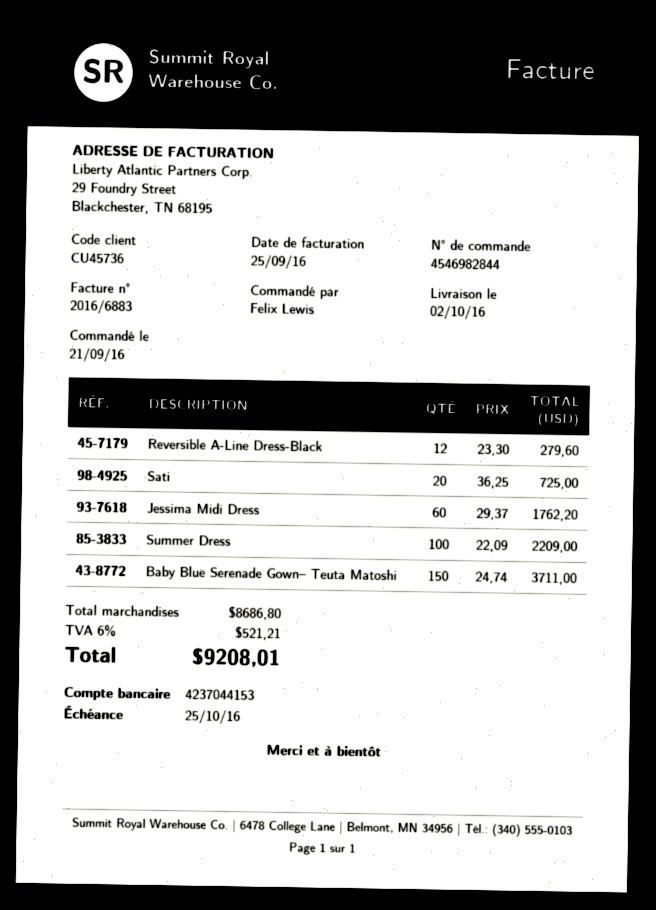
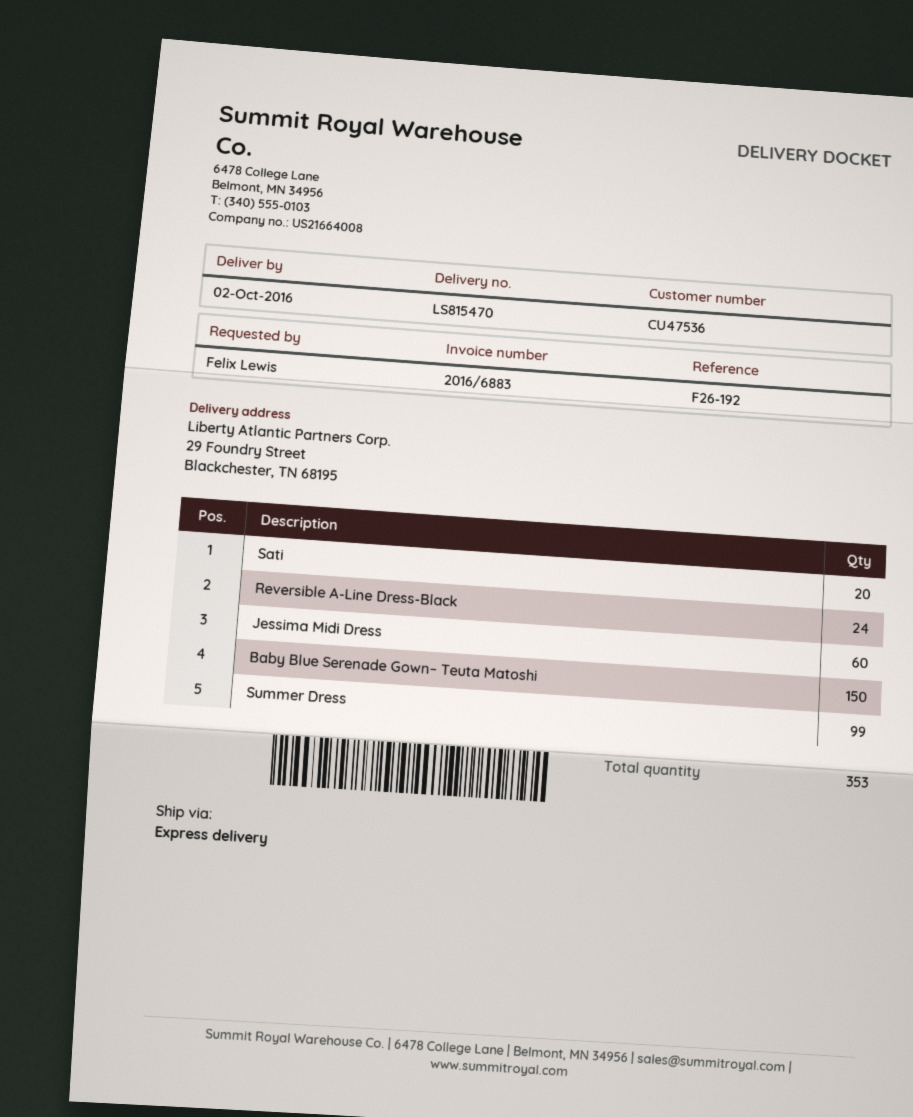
customer number: CU45736 -> CU47536
Reversible A-Line Dress-Black: 12 -> 24
Summer Dress: 100 -> 99

